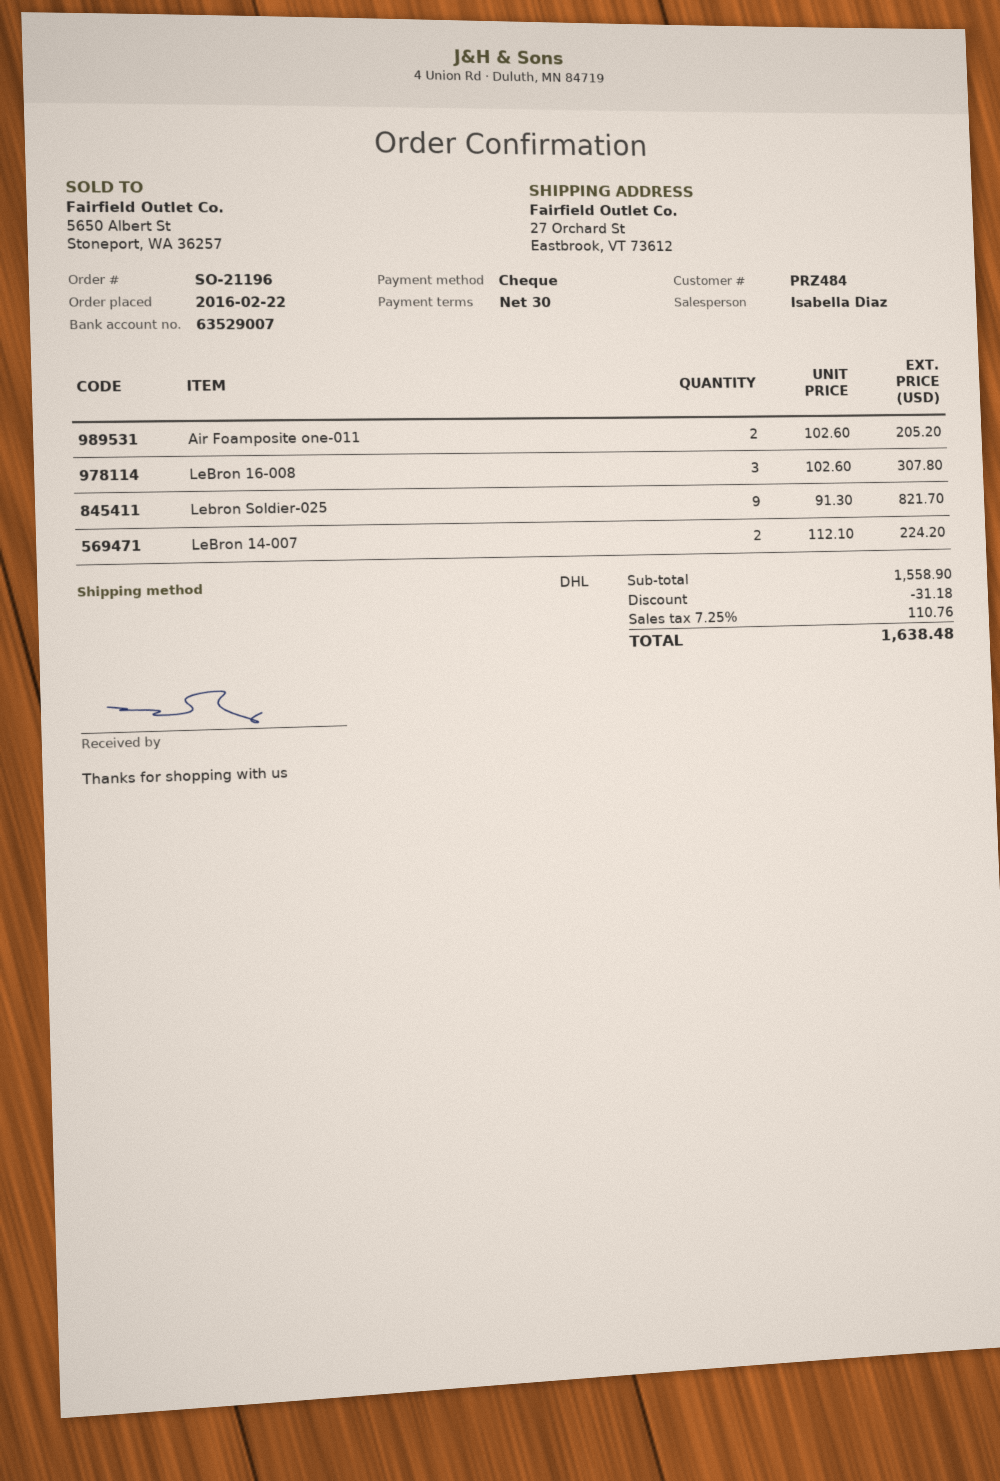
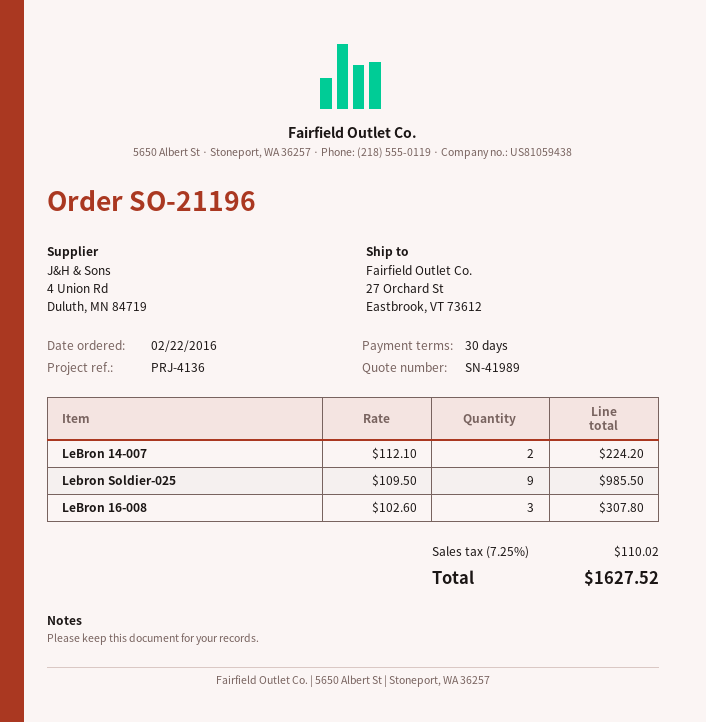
Air Foamposite one-011: 2 x 102.60 = 205.20 -> none
Lebron Soldier-025: 9 x 91.30 = 821.70 -> 9 x 109.50 = 985.50
discount: 31.18 -> none
tax: 7.25% = 110.76 -> 7.25% = 110.02
total: 1638.48 -> 1627.52

